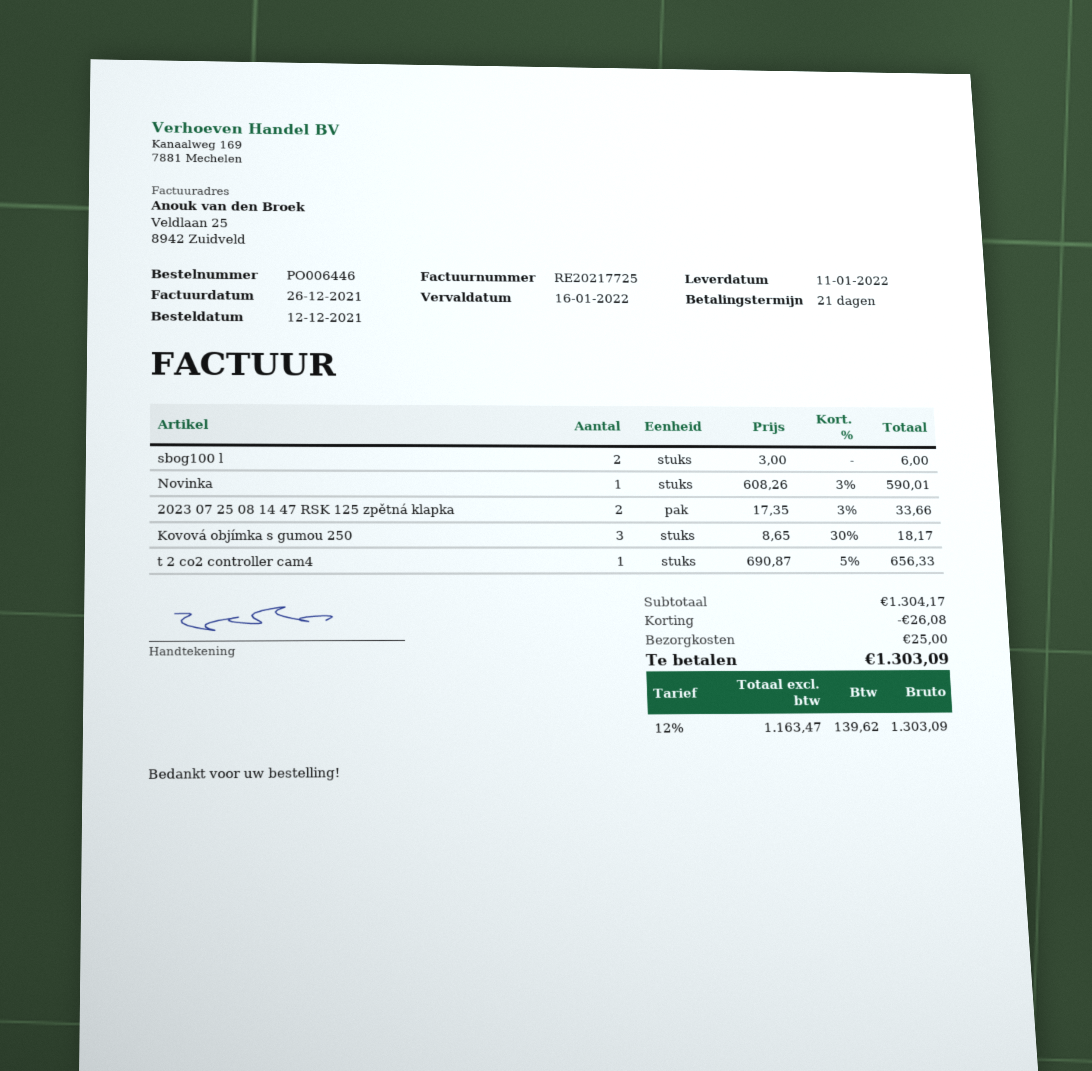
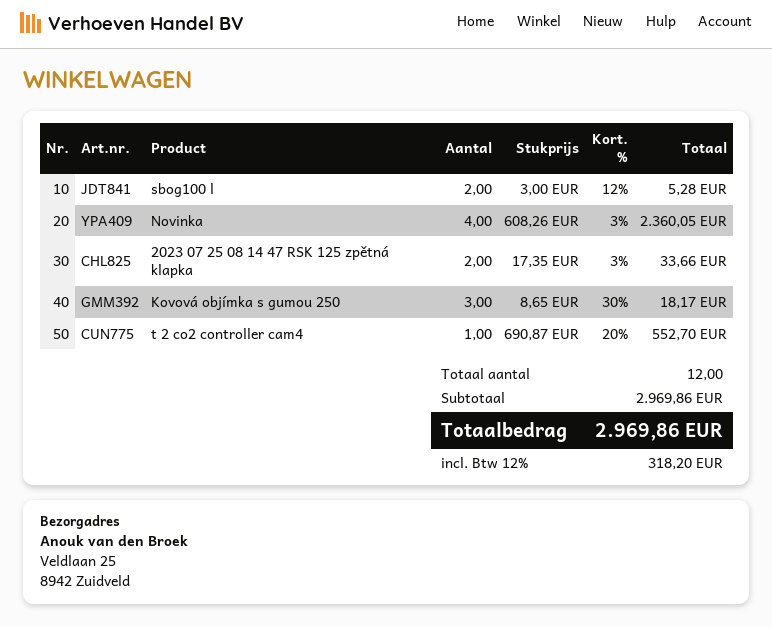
sbog100 l: 2 x 3.00 = 6.00 -> 2 x 3.00 - 12% = 5.28
Novinka: 1 x 608.26 - 3% = 590.01 -> 4 x 608.26 - 3% = 2360.05
t 2 co2 controller cam4: 1 x 690.87 - 5% = 656.33 -> 1 x 690.87 - 20% = 552.70
subtotal: 1304.17 -> 2969.86
discount: 26.08 -> none
shipping: 25.00 -> none
tax: 12% = 139.62 -> 12% = 318.20
total: 1303.09 -> 2969.86

